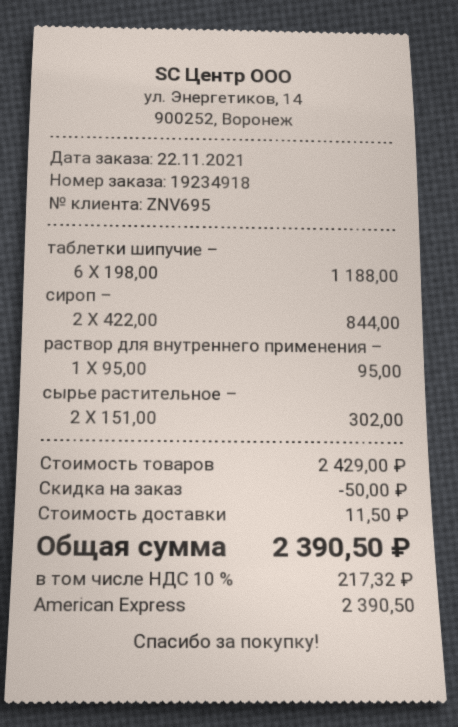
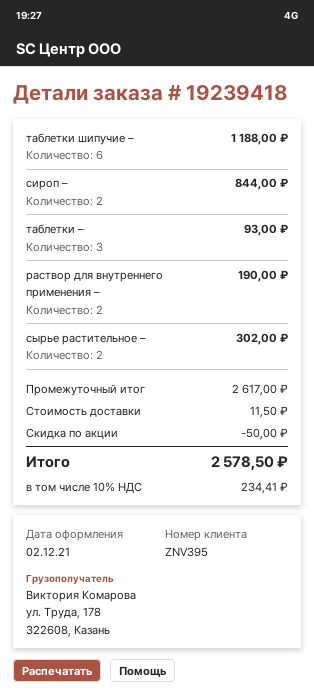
order number: 19234918 -> 19239418
order date: 2021-11-22 -> 2021-12-02
customer number: ZNV695 -> ZNV395
раствор для внутреннего применения –: 1 for 95.00 -> 2 for 190.00
таблетки –: none -> 3 for 93.00
subtotal: 2429.00 -> 2617.00
tax: 10% = 217.32 -> 10% = 234.41
total: 2390.50 -> 2578.50

